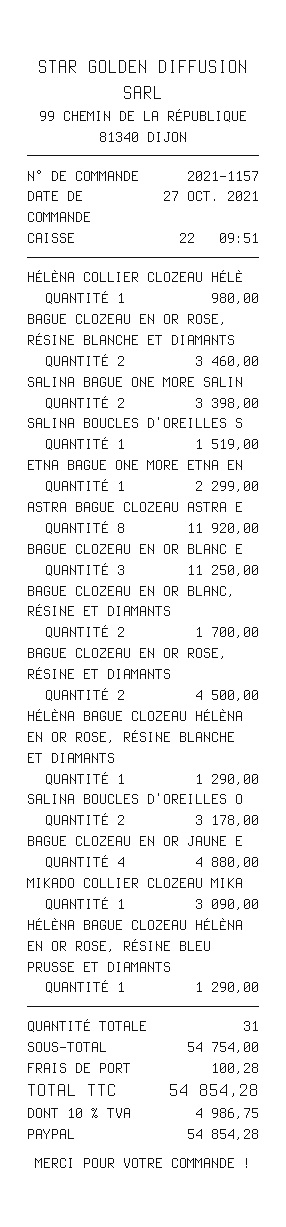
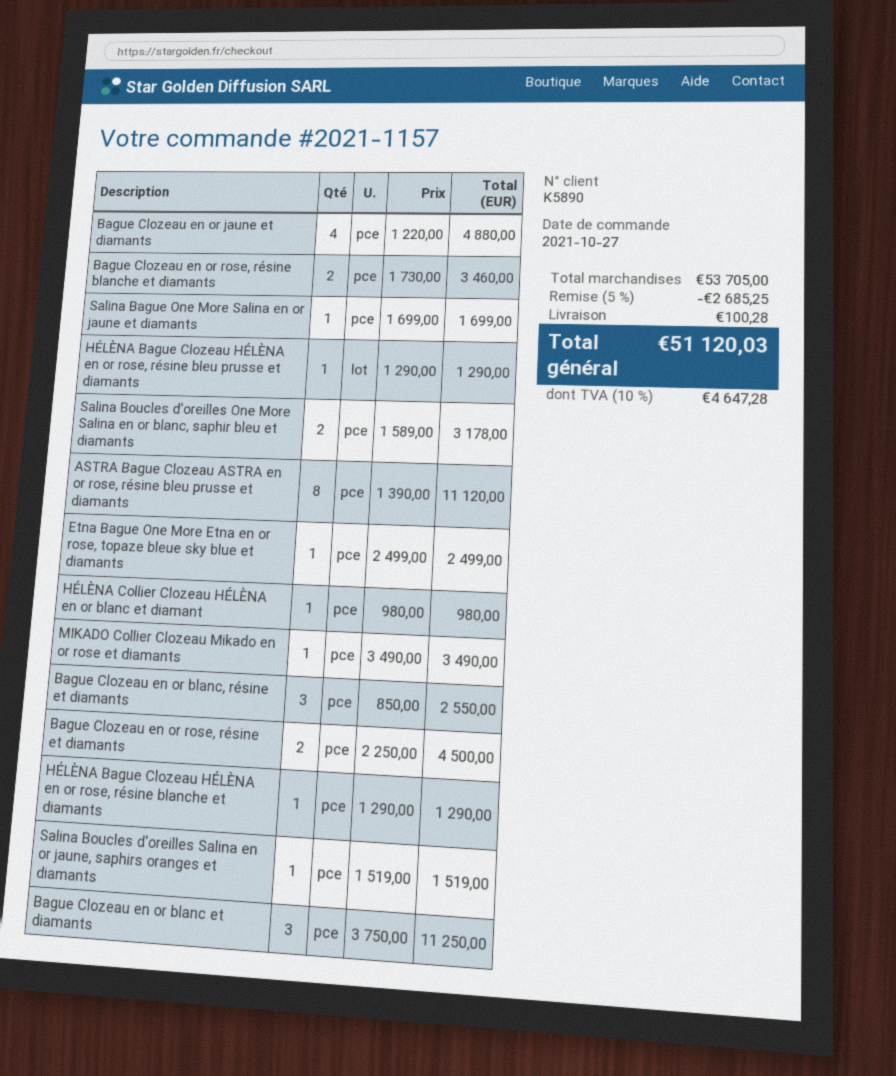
SALINA BAGUE ONE MORE SALIN: 2 for 3398.00 -> 1 for 1699.00
ETNA BAGUE ONE MORE ETNA EN: 1 for 2299.00 -> 1 for 2499.00
ASTRA BAGUE CLOZEAU ASTRA E: 8 for 11920.00 -> 8 for 11120.00
BAGUE CLOZEAU EN OR BLANC, RÉSINE ET DIAMANTS: 2 for 1700.00 -> 3 for 2550.00
MIKADO COLLIER CLOZEAU MIKA: 1 for 3090.00 -> 1 for 3490.00
subtotal: 54754.00 -> 53705.00
discount: none -> 5% = 2685.25
tax: 10% = 4986.75 -> 10% = 4647.28
total: 54854.28 -> 51120.03

